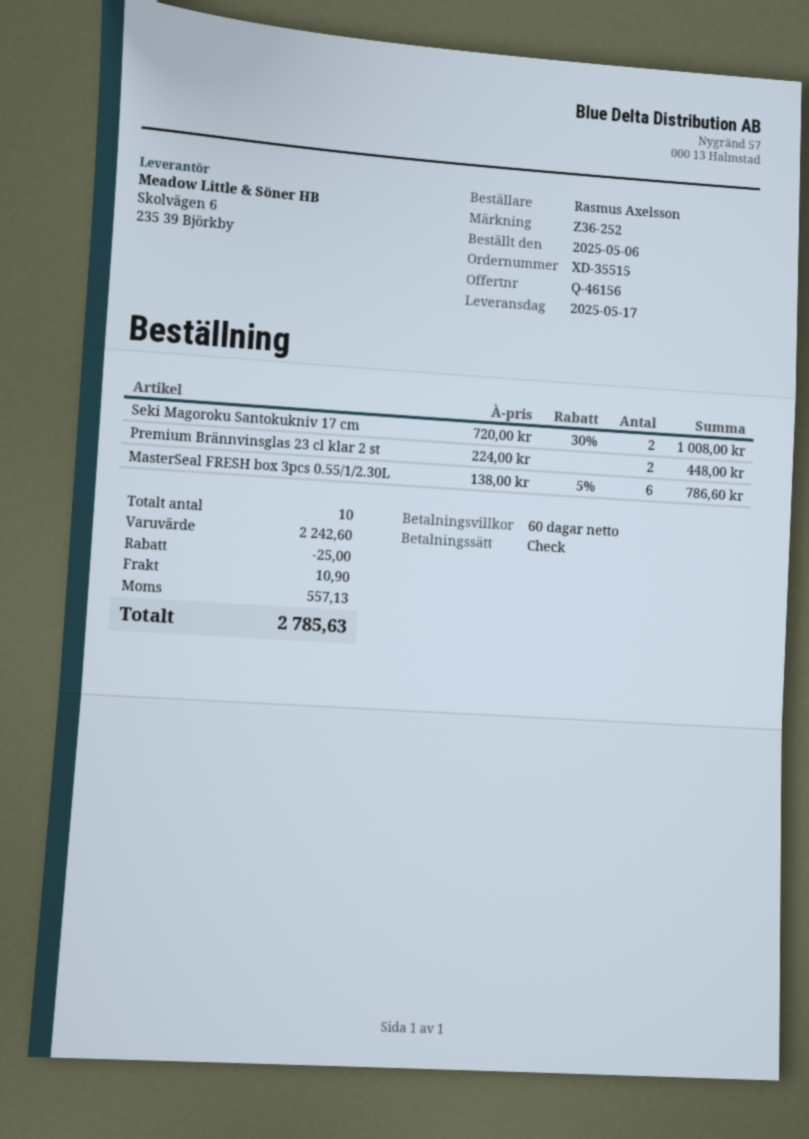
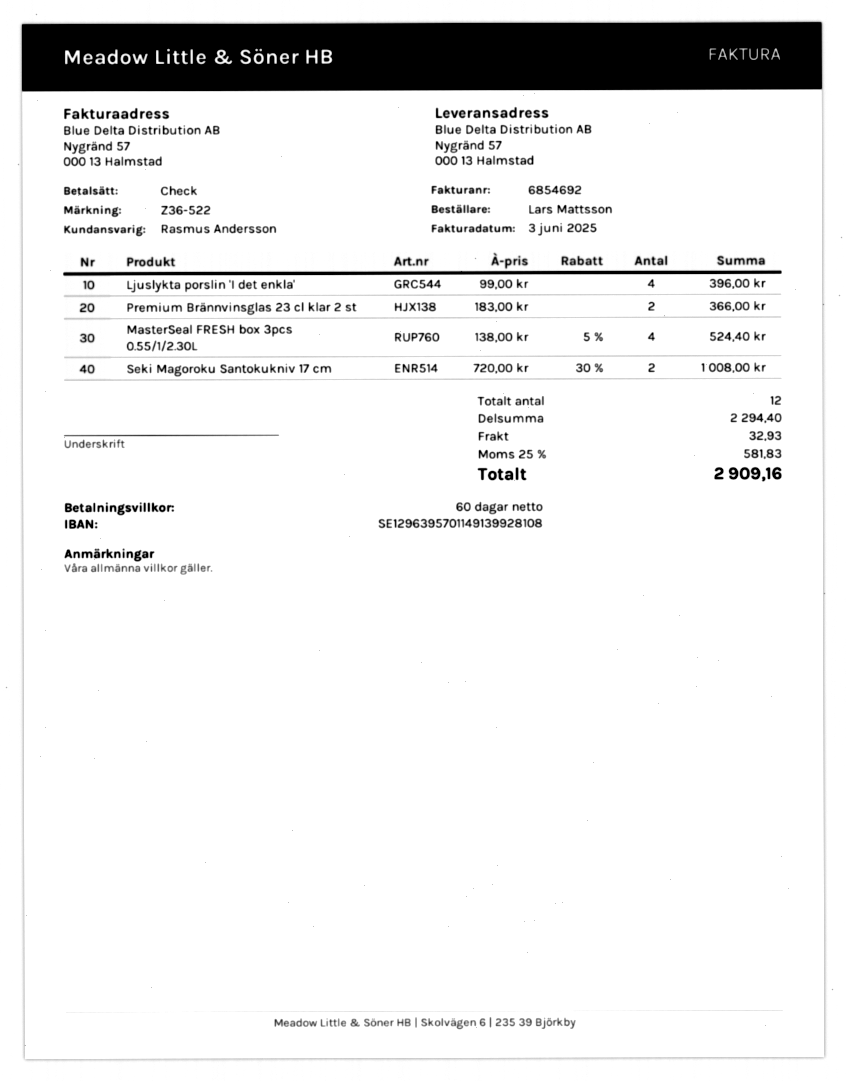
reference: Z36-252 -> Z36-522
ordered by: Rasmus Axelsson -> Lars Mattsson
Premium Brännvinsglas 23 cl klar 2 st: 2 x 224.00 = 448.00 -> 2 x 183.00 = 366.00
MasterSeal FRESH box 3pcs 0.55/1/2.30L: 6 x 138.00 - 5% = 786.60 -> 4 x 138.00 - 5% = 524.40
Ljuslykta porslin 'I det enkla': none -> 4 x 99.00 = 396.00
total quantity: 10 -> 12
subtotal: 2242.60 -> 2294.40
discount: 25.00 -> none
shipping: 10.90 -> 32.93
tax: 557.13 -> 581.83
total: 2785.63 -> 2909.16

